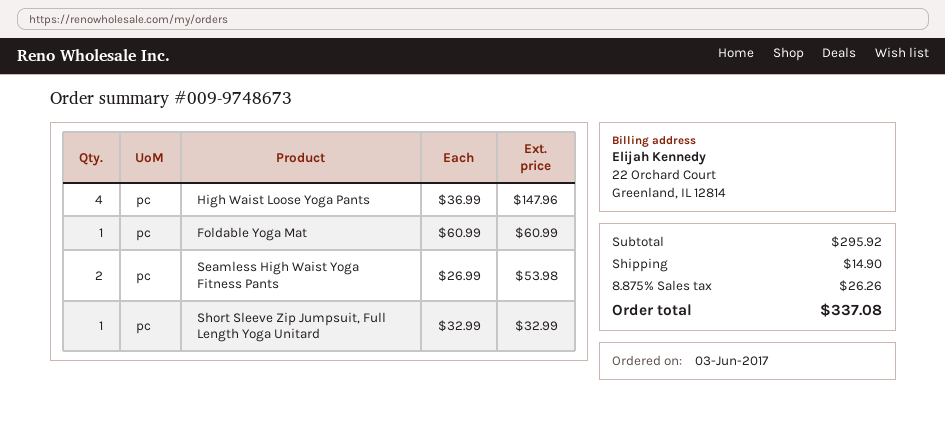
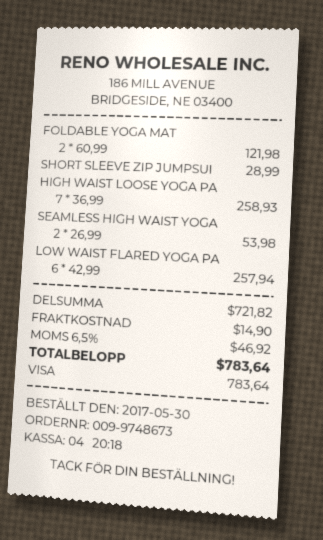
order date: 2017-06-03 -> 2017-05-30
High Waist Loose Yoga Pants: 4 x 36.99 = 147.96 -> 7 x 36.99 = 258.93
Foldable Yoga Mat: 1 x 60.99 = 60.99 -> 2 x 60.99 = 121.98
Short Sleeve Zip Jumpsuit, Full Length Yoga Unitard: 1 x 32.99 = 32.99 -> 1 x 28.99 = 28.99
LOW WAIST FLARED YOGA PA: none -> 6 x 42.99 = 257.94
subtotal: 295.92 -> 721.82
tax: 8.875% = 26.26 -> 6.5% = 46.92
total: 337.08 -> 783.64

